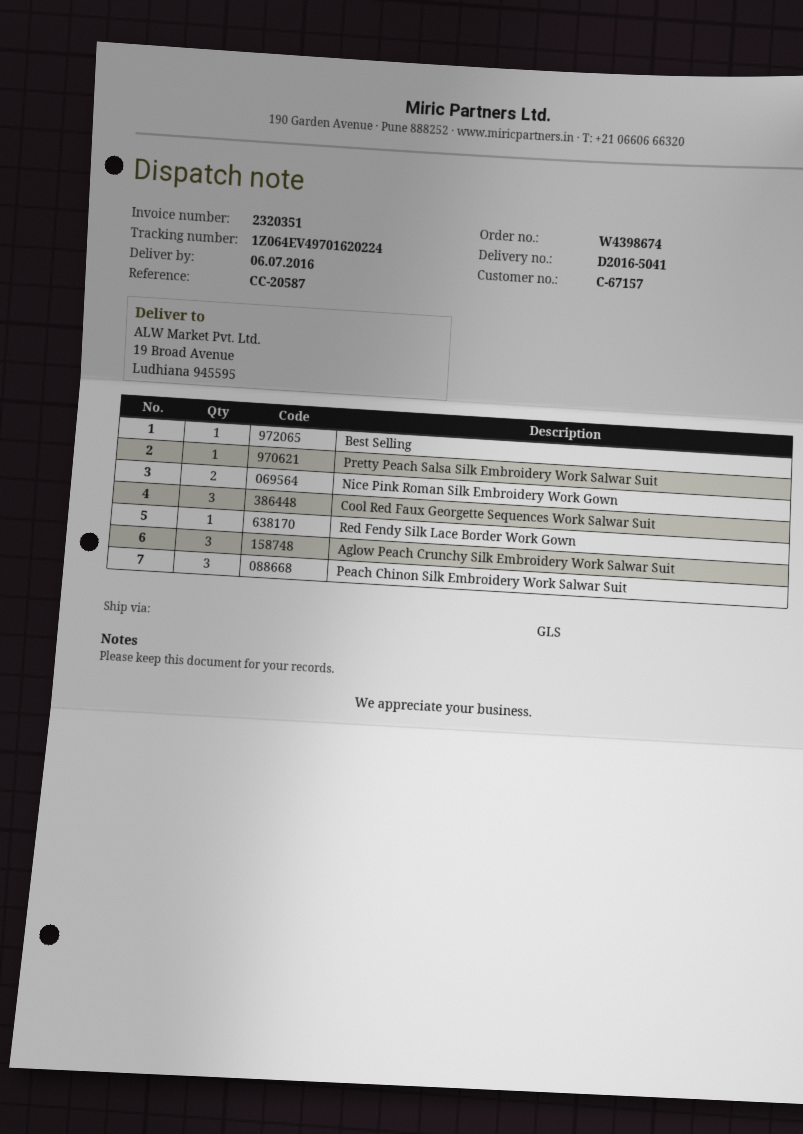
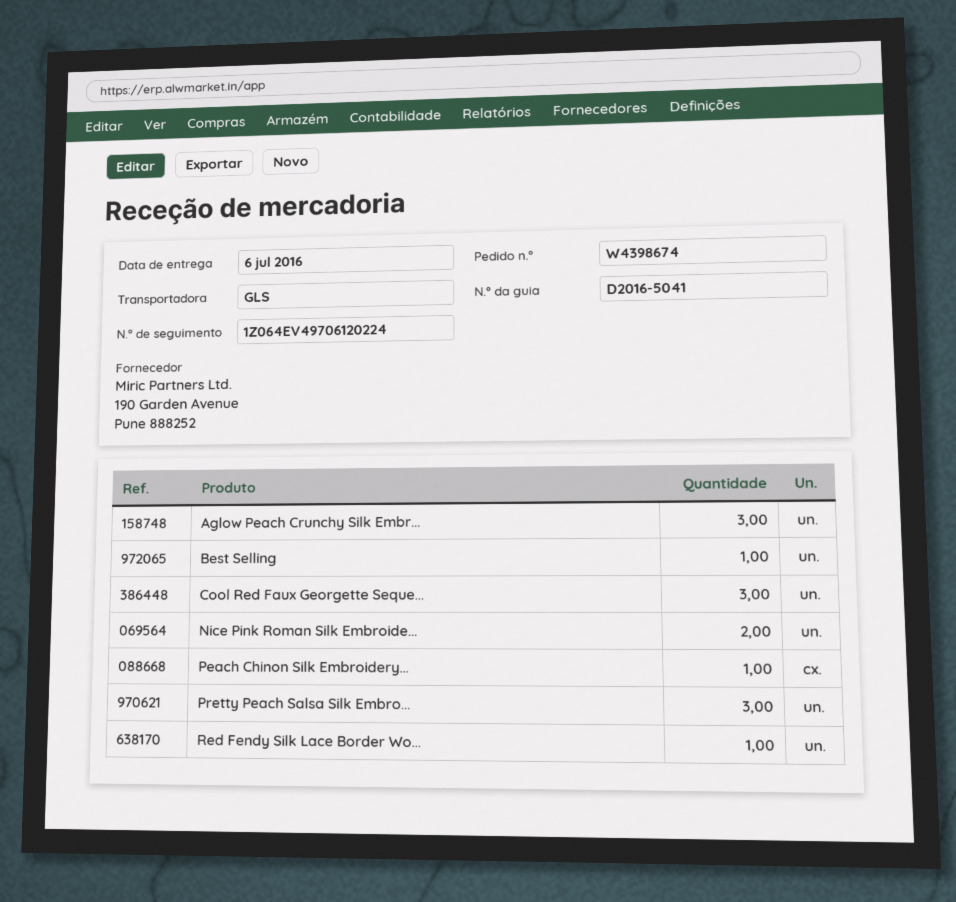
tracking number: 1Z064EV49701620224 -> 1Z064EV49706120224
Pretty Peach Salsa Silk Embroidery Work Salwar Suit: 1 -> 3
Peach Chinon Silk Embroidery Work Salwar Suit: 3 -> 1

